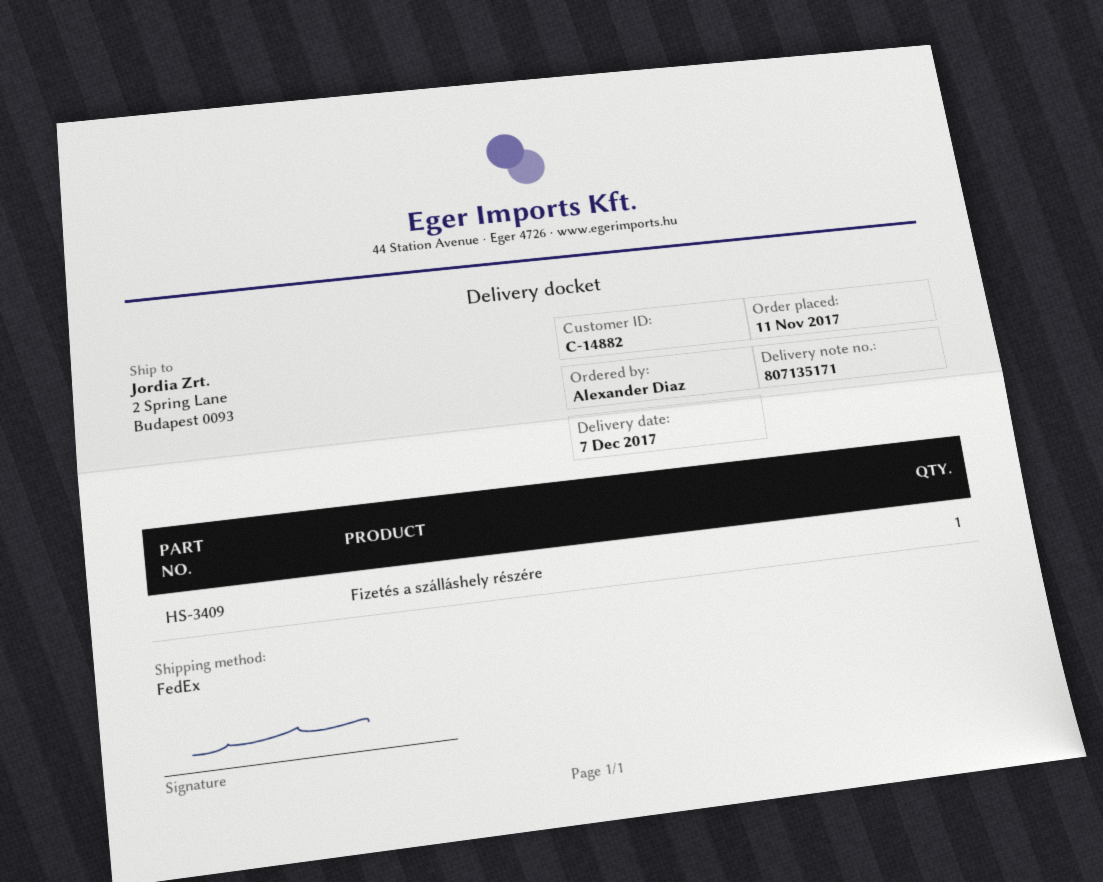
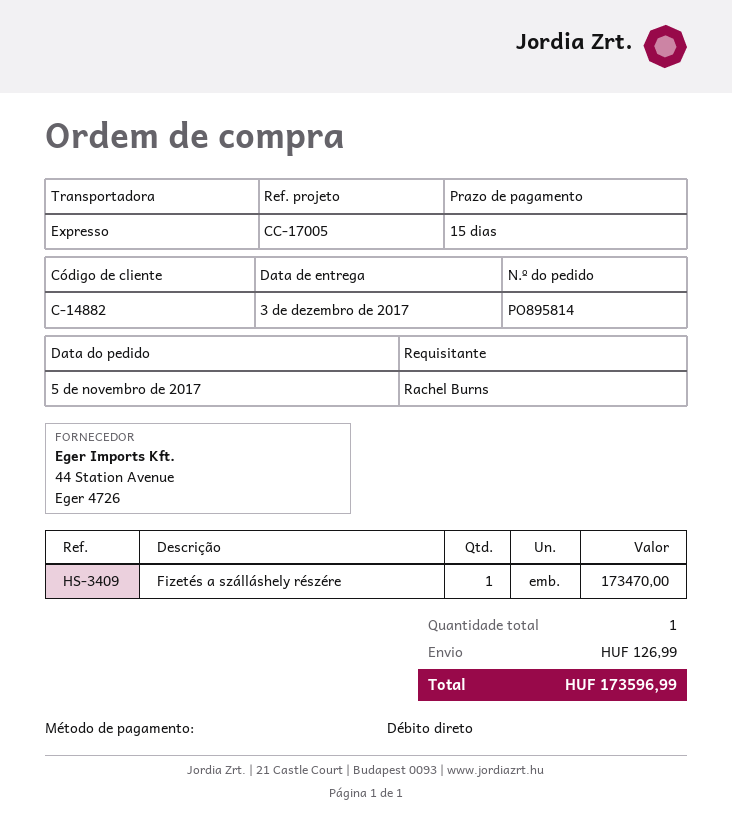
order date: 2017-11-11 -> 2017-11-05
delivery date: 2017-12-07 -> 2017-12-03
ordered by: Alexander Diaz -> Rachel Burns
shipping method: FedEx -> express

